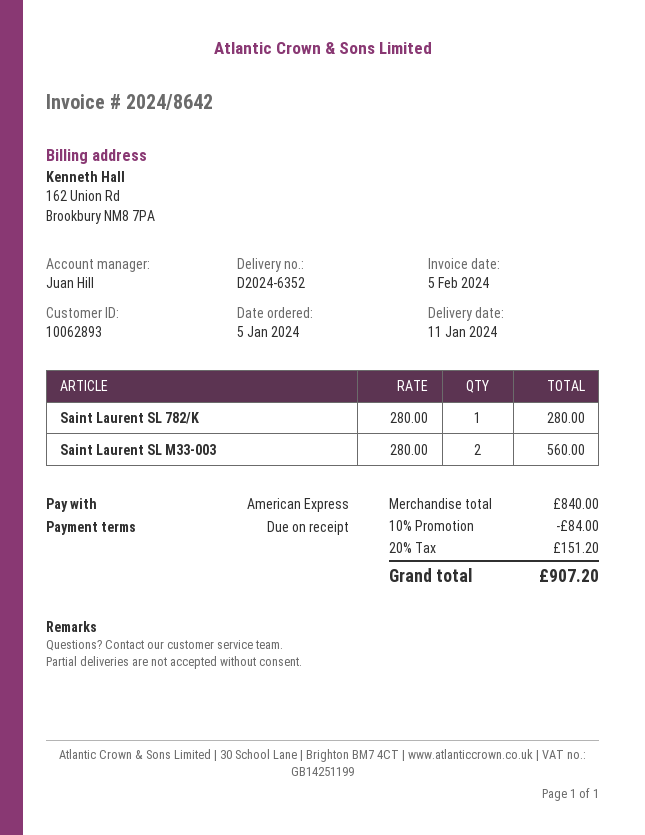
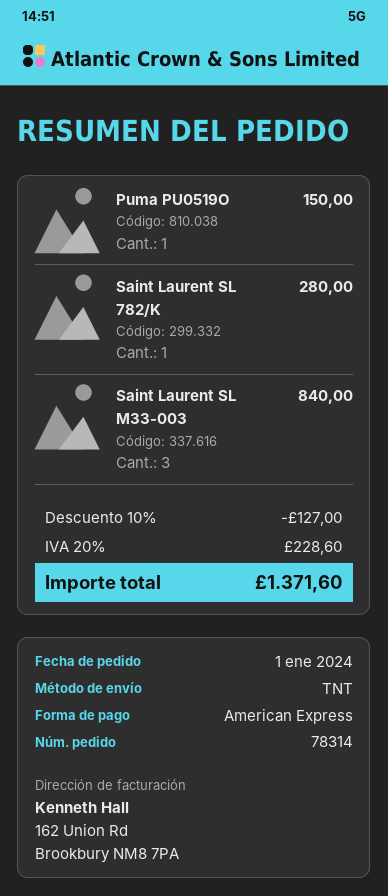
order date: 2024-01-05 -> 2024-01-01
Saint Laurent SL M33-003: 2 for 560.00 -> 3 for 840.00
Puma PU0519O: none -> 1 for 150.00
discount: 10% = 84.00 -> 10% = 127.00
tax: 20% = 151.20 -> 20% = 228.60
total: 907.20 -> 1371.60

